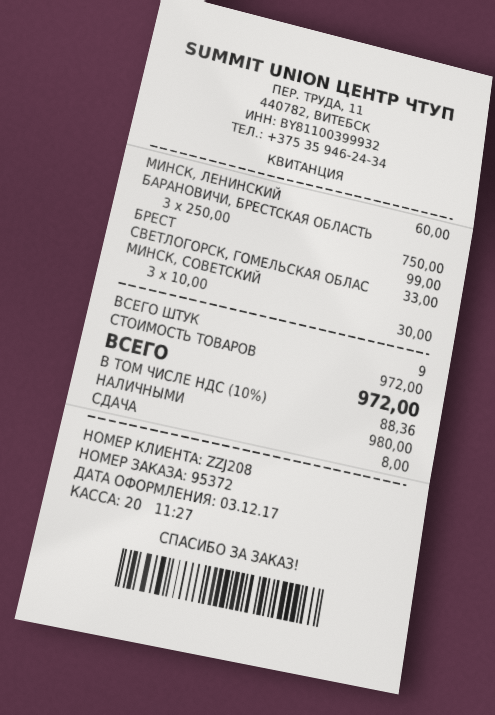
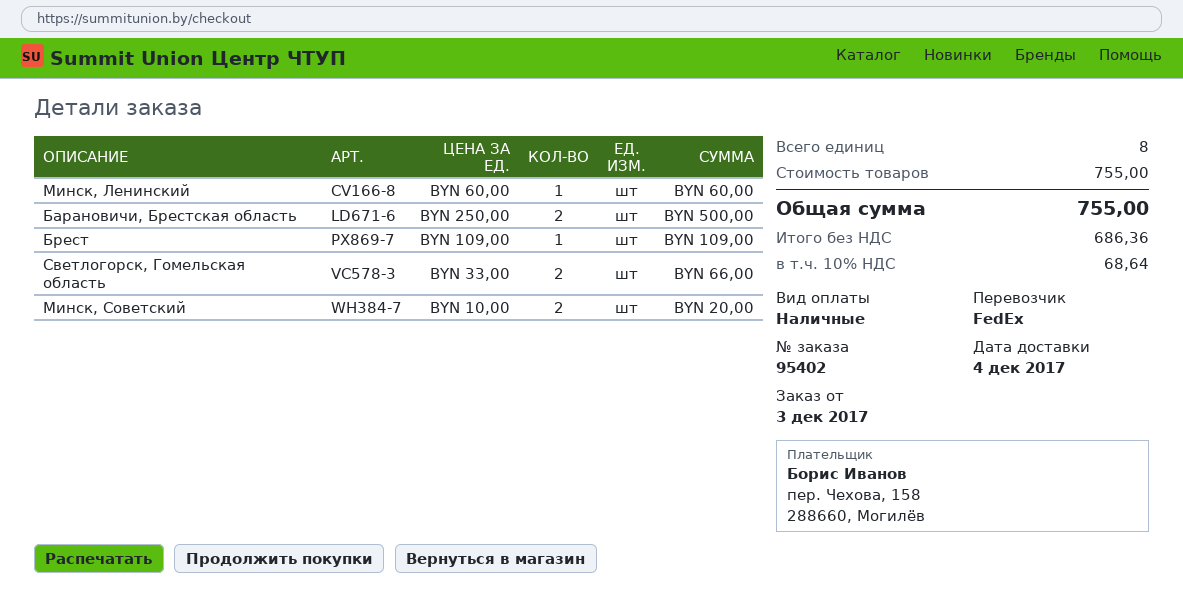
order number: 95372 -> 95402
БАРАНОВИЧИ, БРЕСТСКАЯ ОБЛАСТЬ: 3 x 250.00 = 750.00 -> 2 x 250.00 = 500.00
БРЕСТ: 1 x 99.00 = 99.00 -> 1 x 109.00 = 109.00
СВЕТЛОГОРСК, ГОМЕЛЬСКАЯ ОБЛАС: 1 x 33.00 = 33.00 -> 2 x 33.00 = 66.00
МИНСК, СОВЕТСКИЙ: 3 x 10.00 = 30.00 -> 2 x 10.00 = 20.00
total quantity: 9 -> 8
subtotal: 972.00 -> 755.00
tax: 10% = 88.36 -> 10% = 68.64
total: 972.00 -> 755.00

